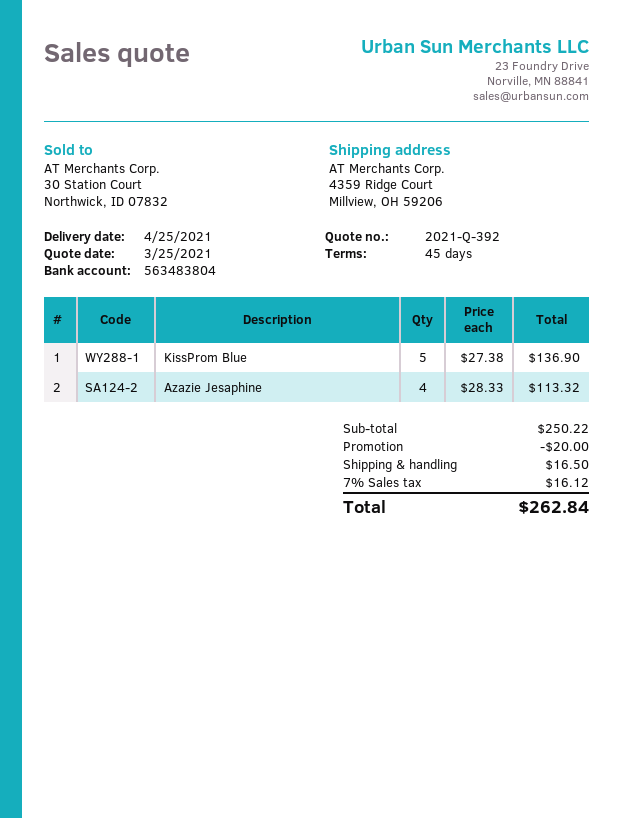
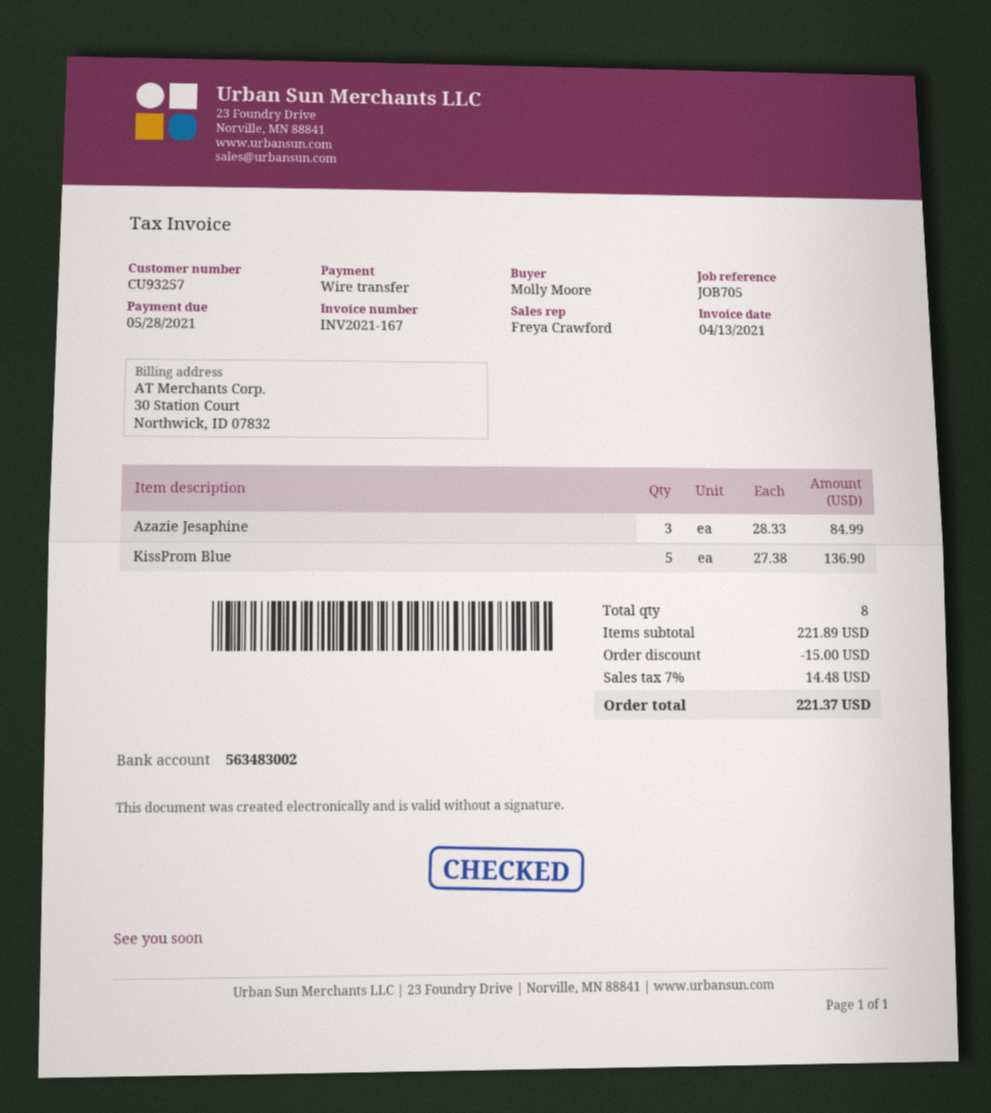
bank account: 563483804 -> 563483002
Azazie Jesaphine: 4 x 28.33 = 113.32 -> 3 x 28.33 = 84.99
subtotal: 250.22 -> 221.89
discount: 20.00 -> 15.00
shipping: 16.50 -> none
tax: 7% = 16.12 -> 7% = 14.48
total: 262.84 -> 221.37

